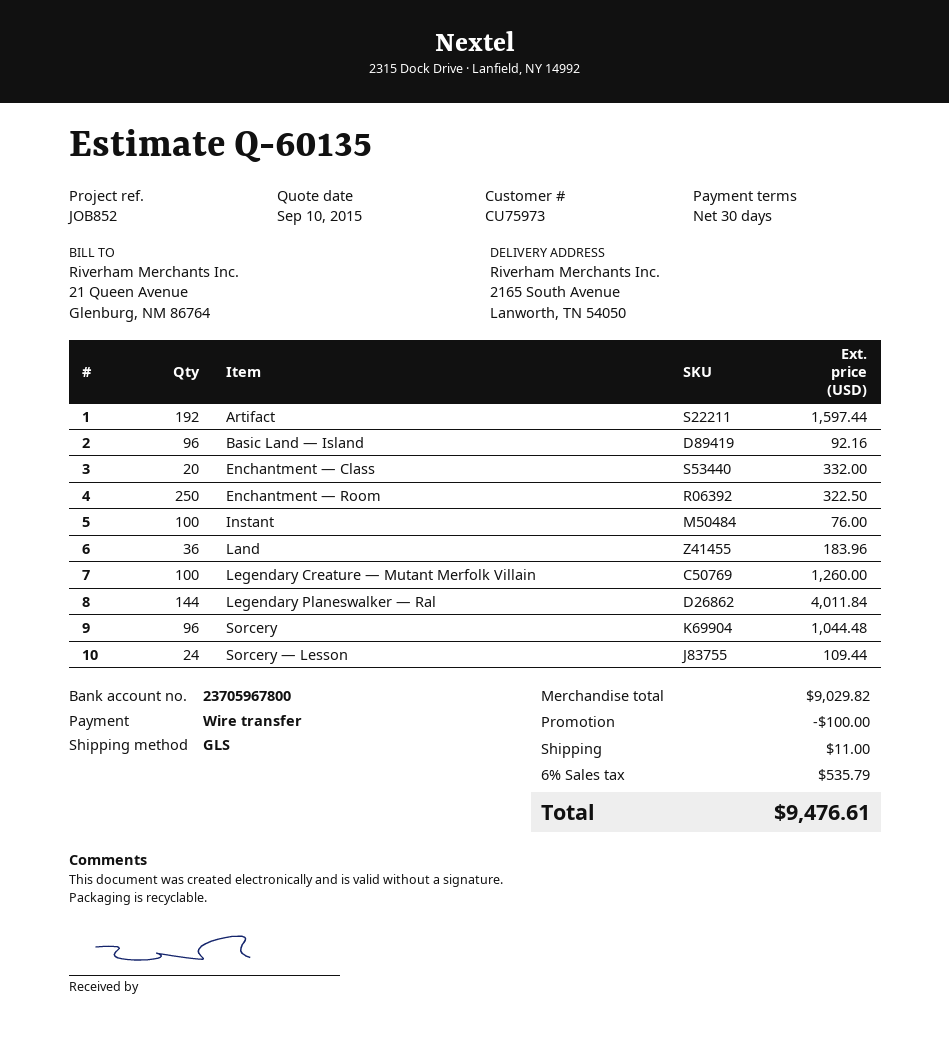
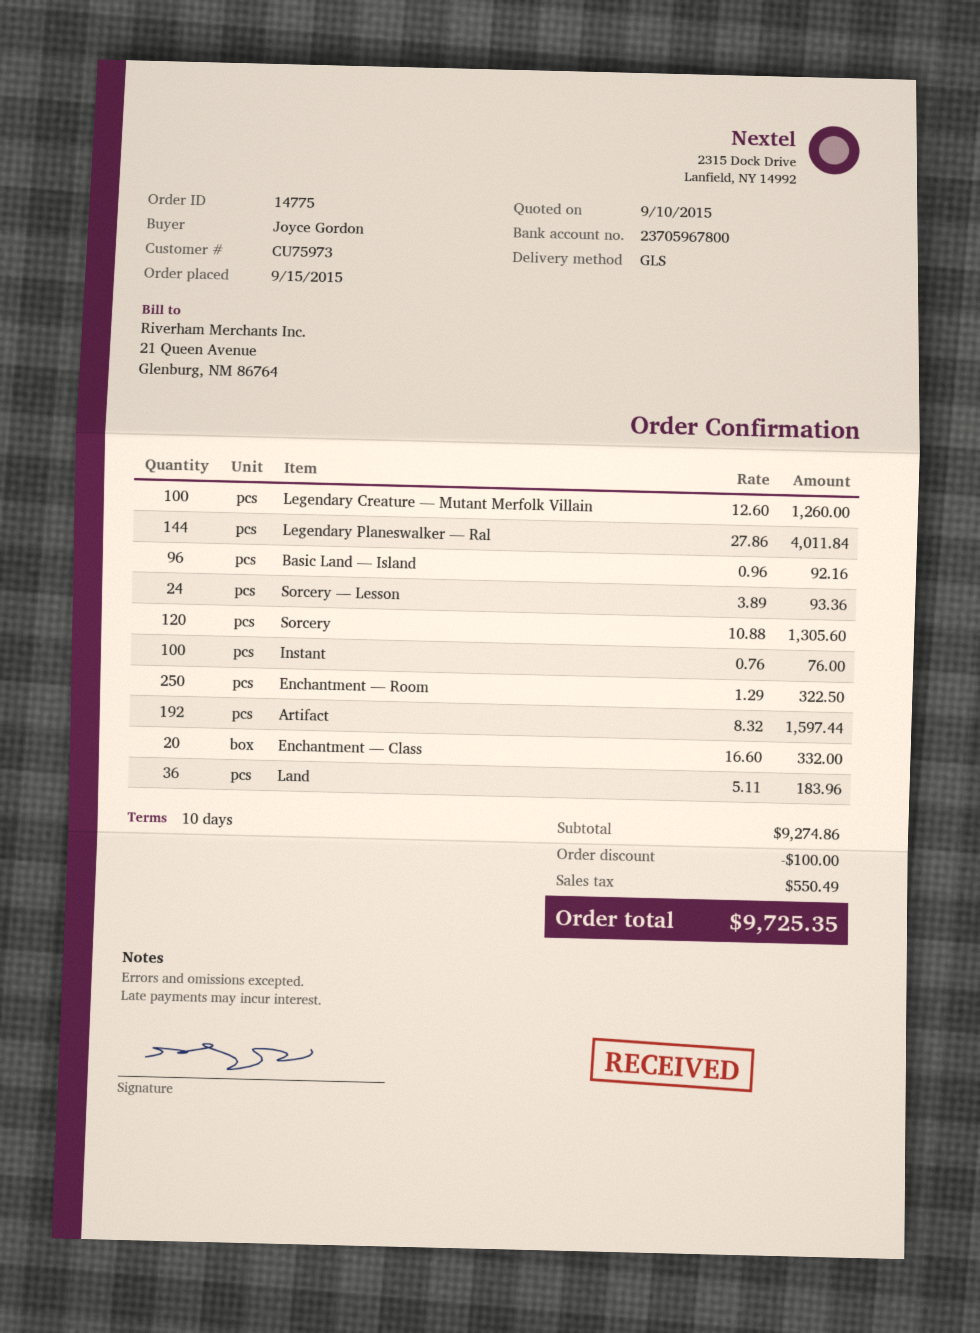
payment terms: 30 days -> 10 days
Sorcery: 96 for 1044.48 -> 120 for 1305.60
Sorcery — Lesson: 24 for 109.44 -> 24 for 93.36
subtotal: 9029.82 -> 9274.86
shipping: 11.00 -> none
tax: 535.79 -> 550.49
total: 9476.61 -> 9725.35

